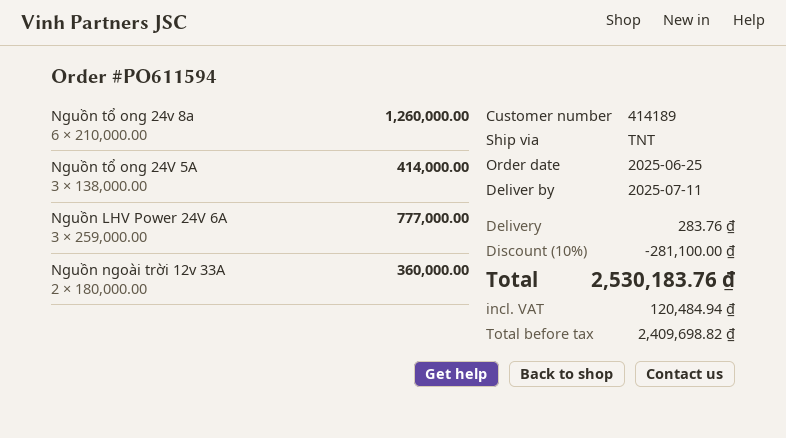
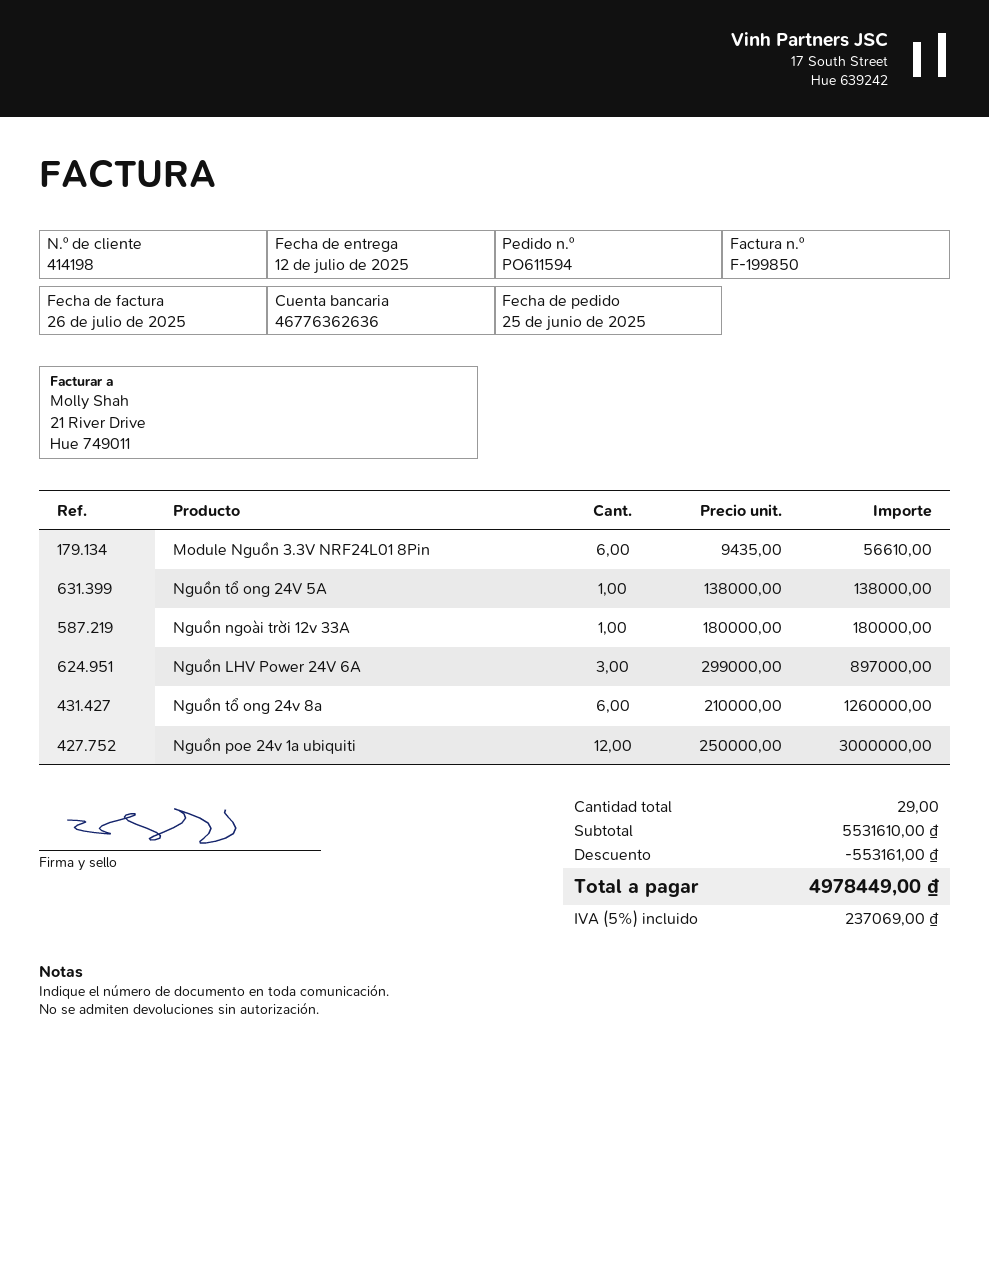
delivery date: 2025-07-11 -> 2025-07-12
customer number: 414189 -> 414198
Nguồn tổ ong 24V 5A: 3 x 138000.00 = 414000.00 -> 1 x 138000.00 = 138000.00
Nguồn LHV Power 24V 6A: 3 x 259000.00 = 777000.00 -> 3 x 299000.00 = 897000.00
Nguồn ngoài trời 12v 33A: 2 x 180000.00 = 360000.00 -> 1 x 180000.00 = 180000.00
Module Nguồn 3.3V NRF24L01 8Pin: none -> 6 x 9435.00 = 56610.00
Nguồn poe 24v 1a ubiquiti: none -> 12 x 250000.00 = 3000000.00
discount: 281100.00 -> 553161.00
shipping: 283.76 -> none
tax: 120484.94 -> 237069.00
total: 2530183.76 -> 4978449.00

